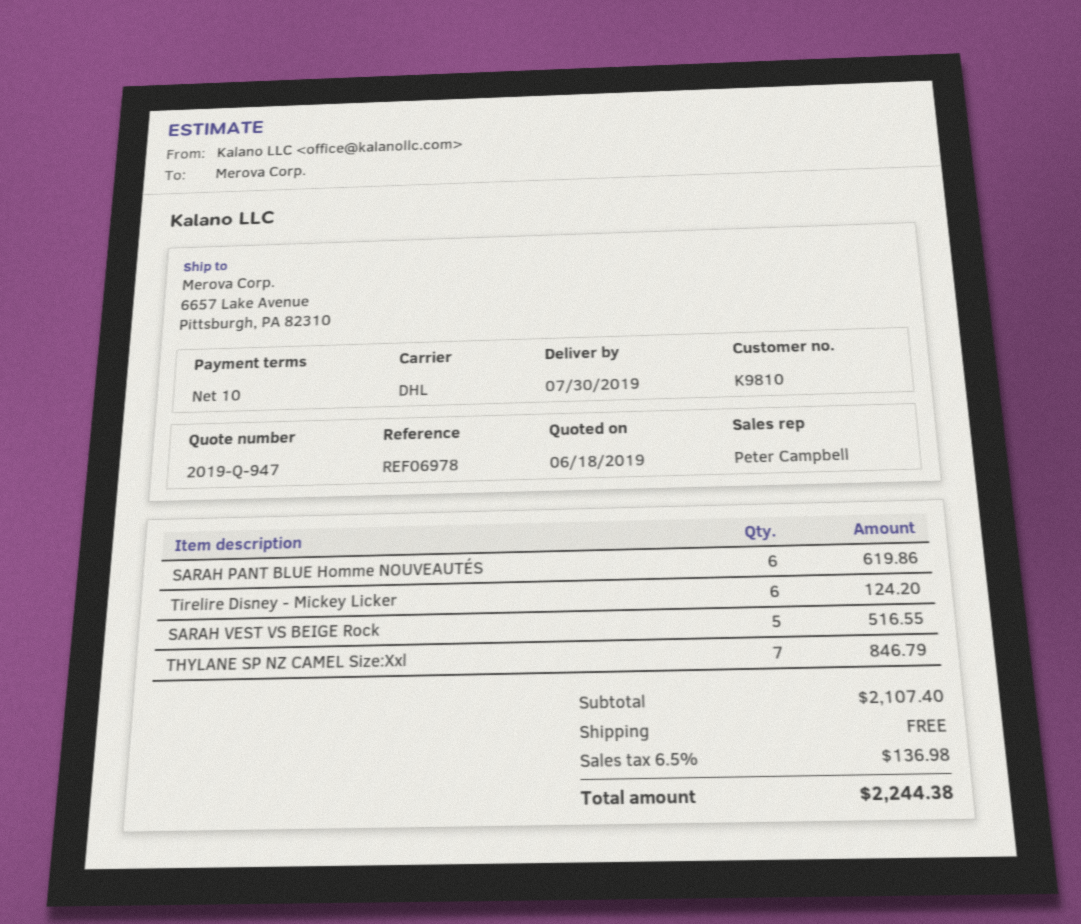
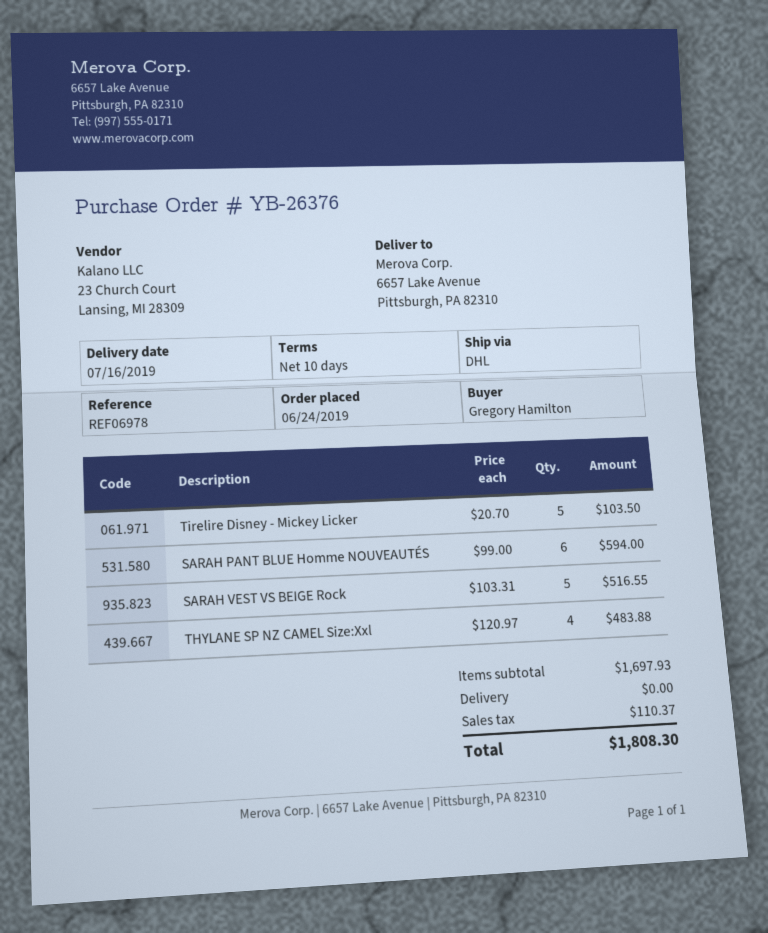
delivery date: 2019-07-30 -> 2019-07-16
SARAH PANT BLUE Homme NOUVEAUTÉS: 6 for 619.86 -> 6 for 594.00
Tirelire Disney - Mickey Licker: 6 for 124.20 -> 5 for 103.50
THYLANE SP NZ CAMEL Size:Xxl: 7 for 846.79 -> 4 for 483.88
subtotal: 2107.40 -> 1697.93
tax: 136.98 -> 110.37
total: 2244.38 -> 1808.30

